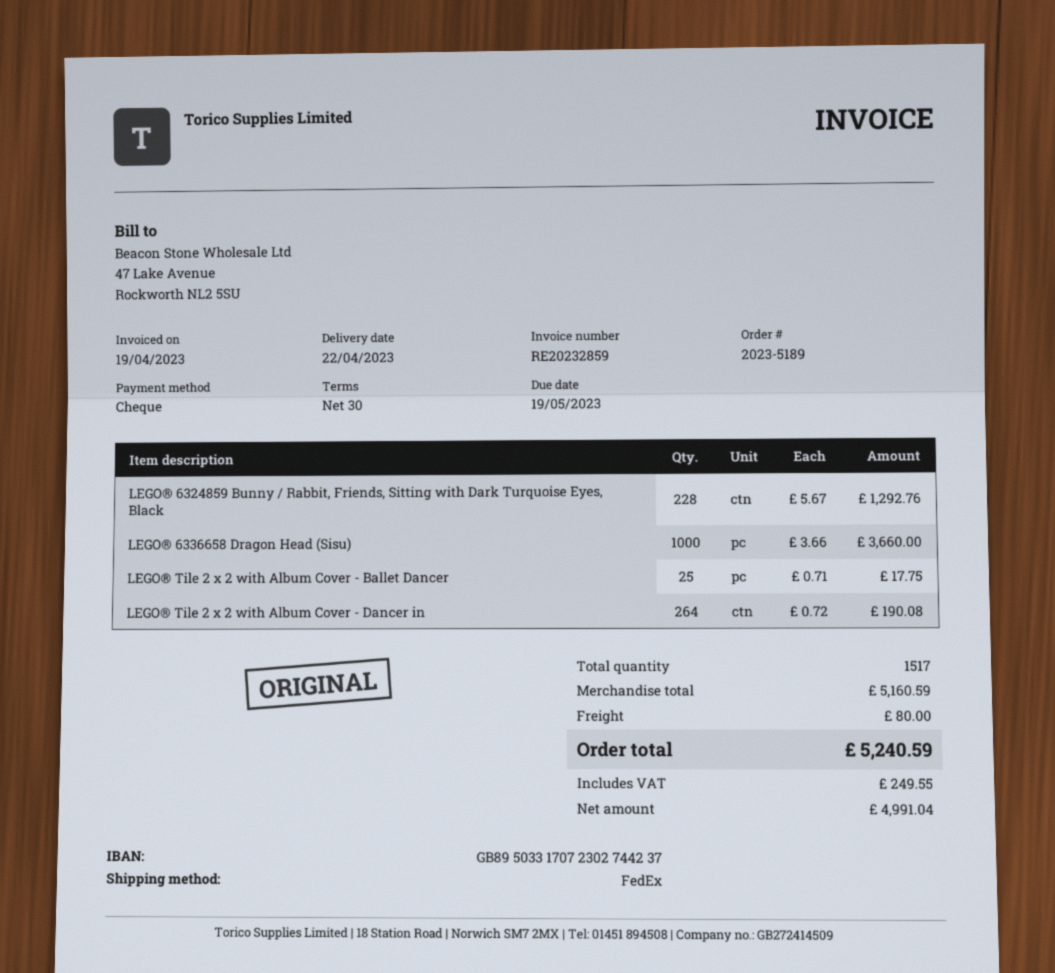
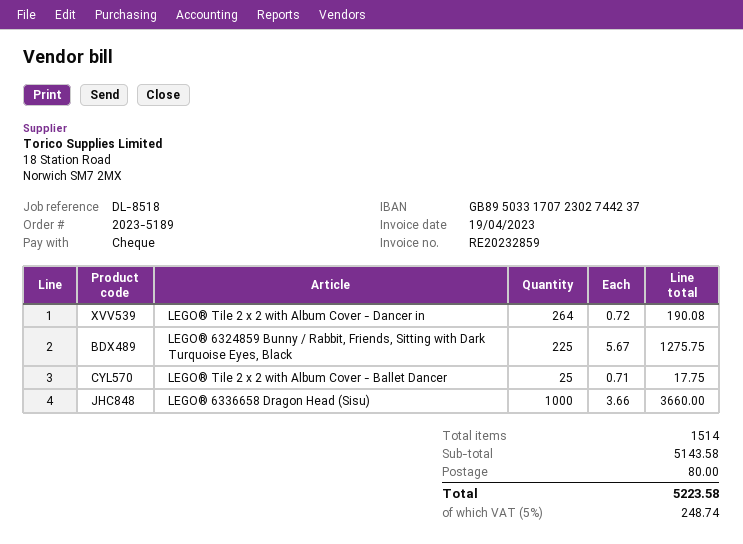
LEGO® 6324859 Bunny / Rabbit, Friends, Sitting with Dark Turquoise Eyes, Black: 228 x 5.67 = 1292.76 -> 225 x 5.67 = 1275.75
total quantity: 1517 -> 1514
subtotal: 5160.59 -> 5143.58
tax: 249.55 -> 248.74
total: 5240.59 -> 5223.58

